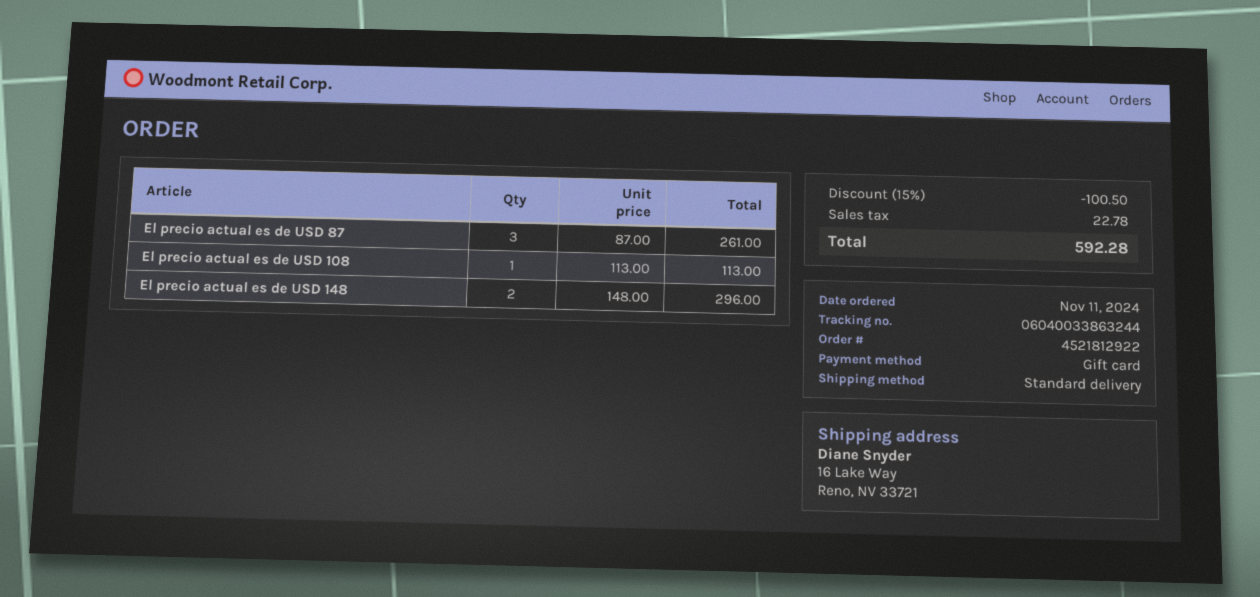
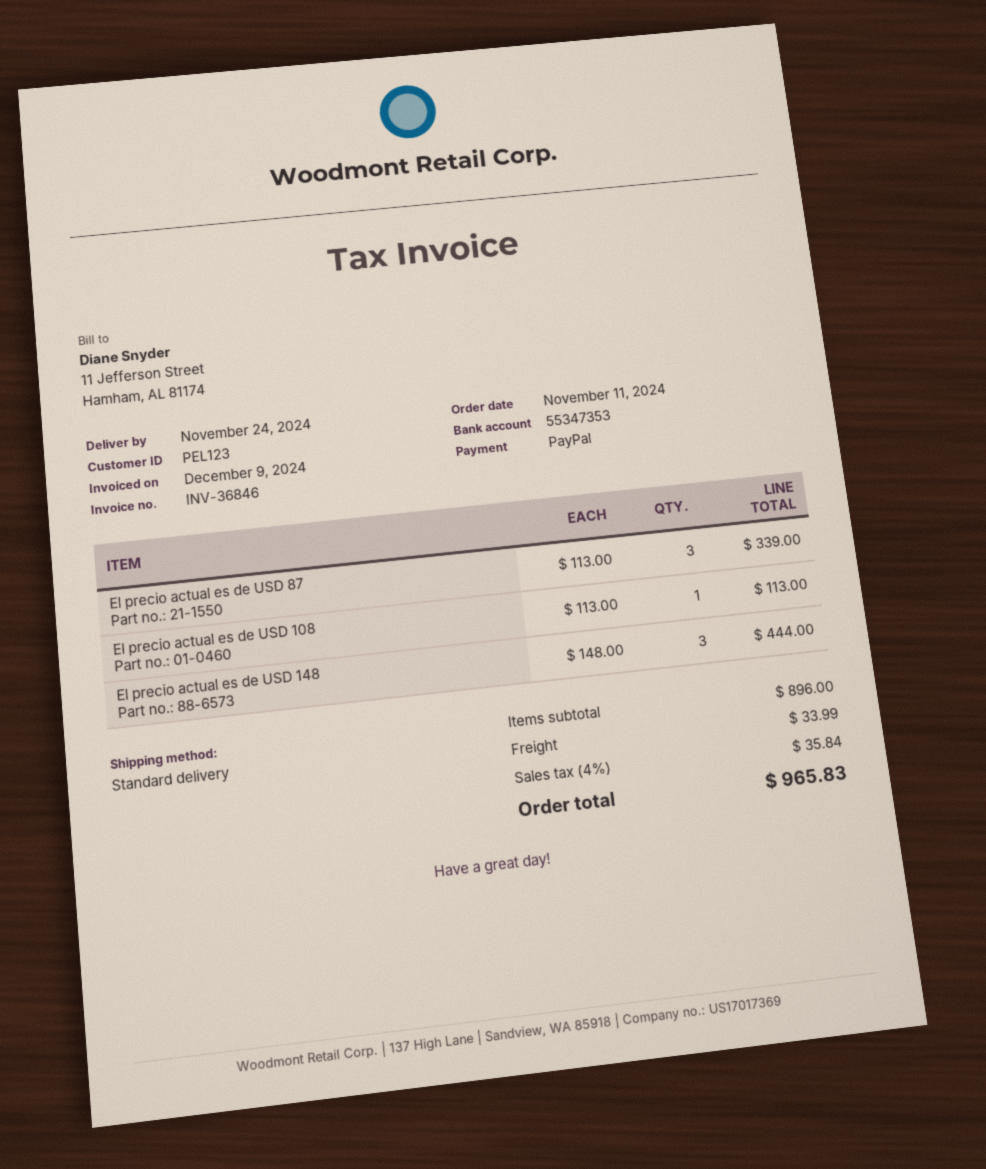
payment method: gift card -> PayPal
El precio actual es de USD 87: 3 x 87.00 = 261.00 -> 3 x 113.00 = 339.00
El precio actual es de USD 148: 2 x 148.00 = 296.00 -> 3 x 148.00 = 444.00
discount: 15% = 100.50 -> none
shipping: none -> 33.99
tax: 22.78 -> 35.84
total: 592.28 -> 965.83

